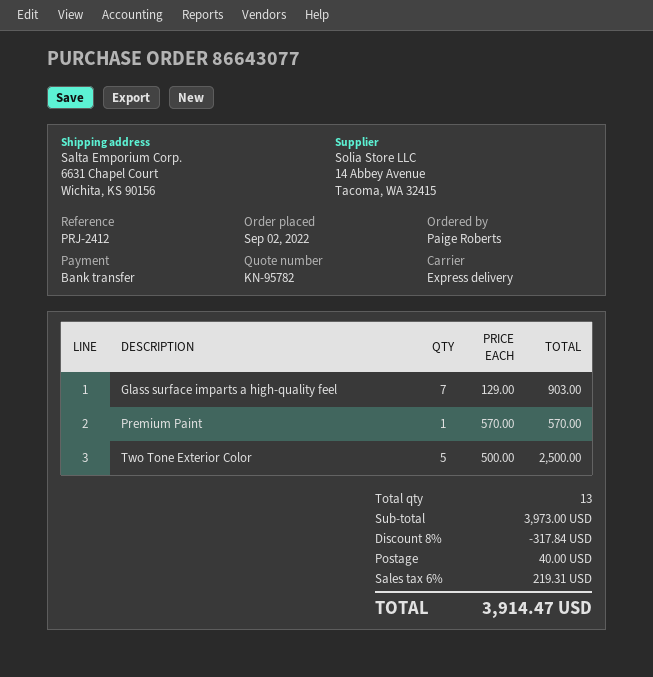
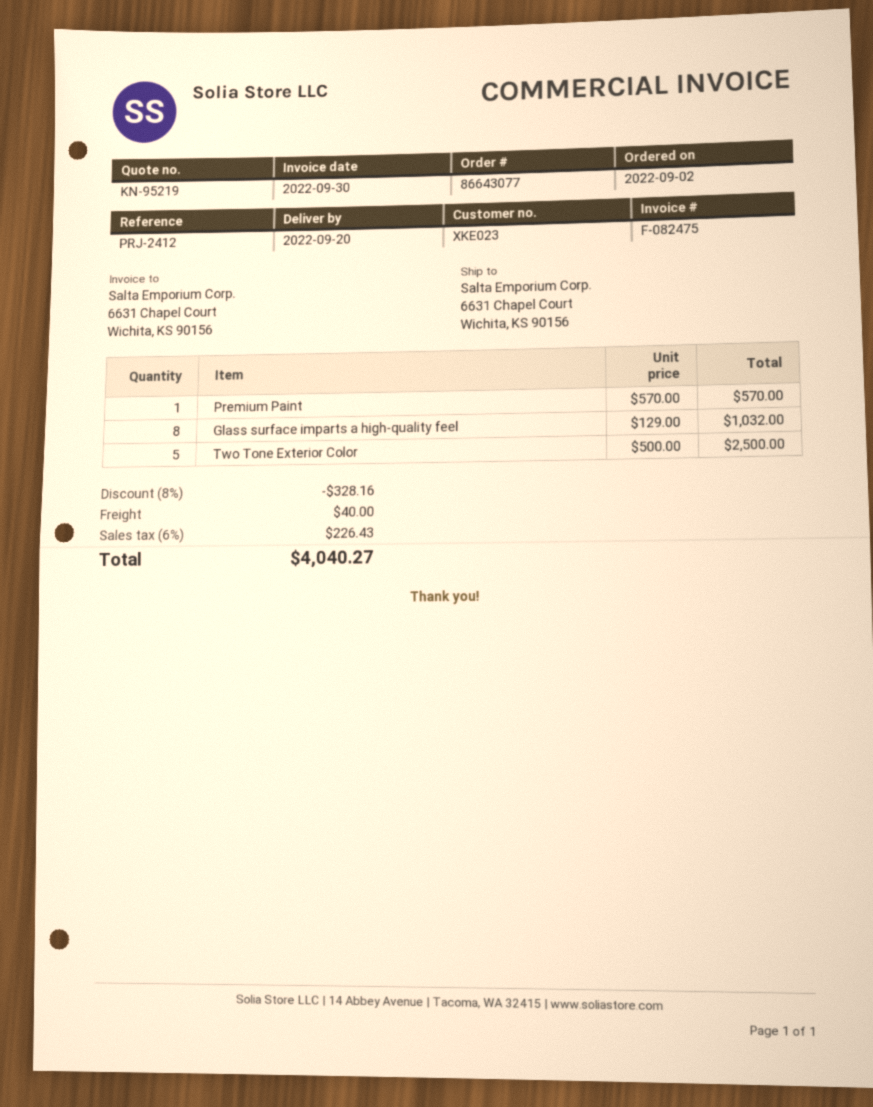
quote number: KN-95782 -> KN-95219
Glass surface imparts a high-quality feel: 7 x 129.00 = 903.00 -> 8 x 129.00 = 1032.00
discount: 8% = 317.84 -> 8% = 328.16
tax: 6% = 219.31 -> 6% = 226.43
total: 3914.47 -> 4040.27

